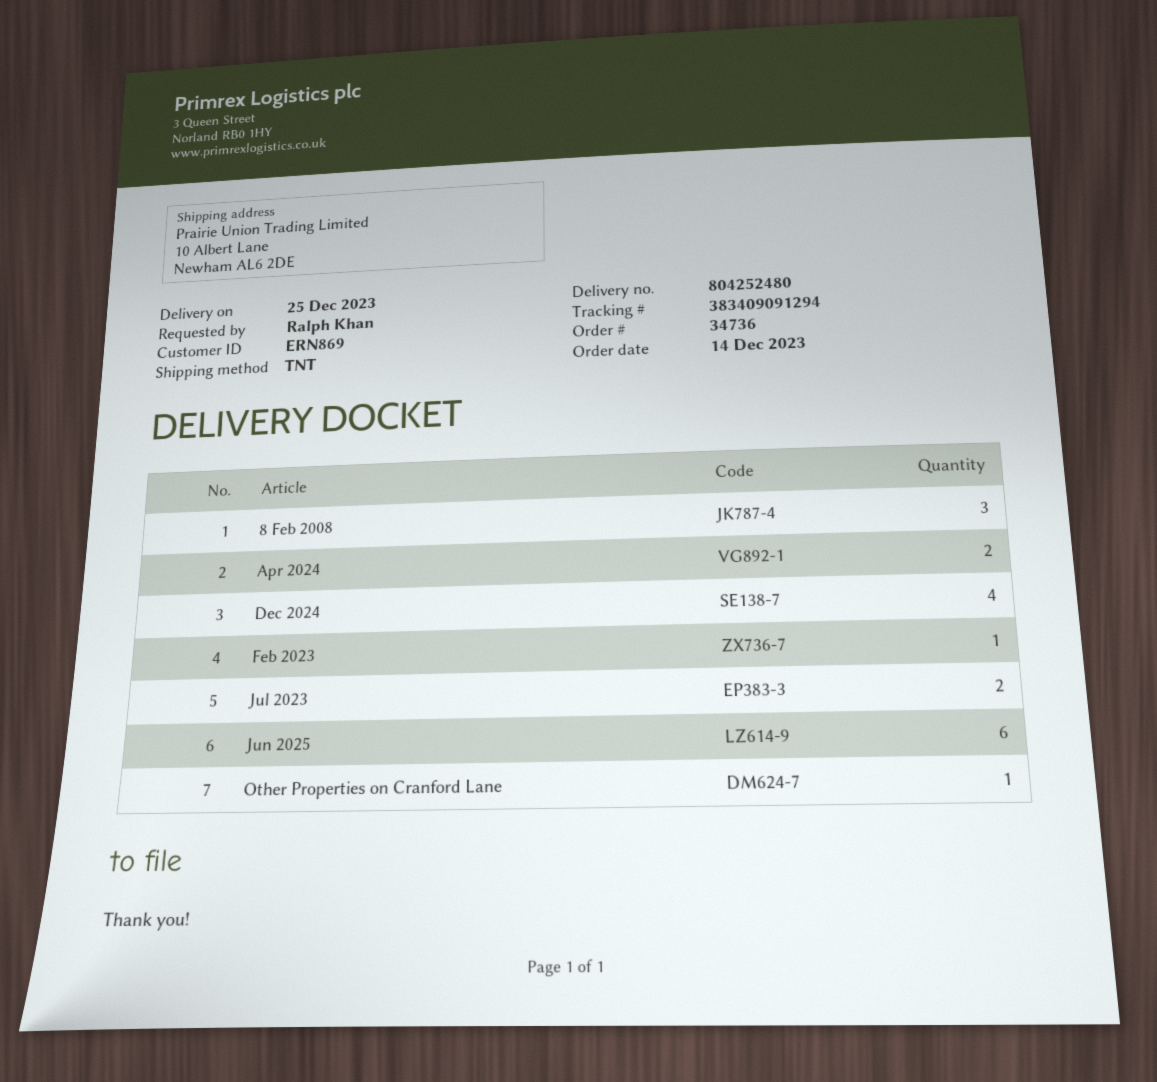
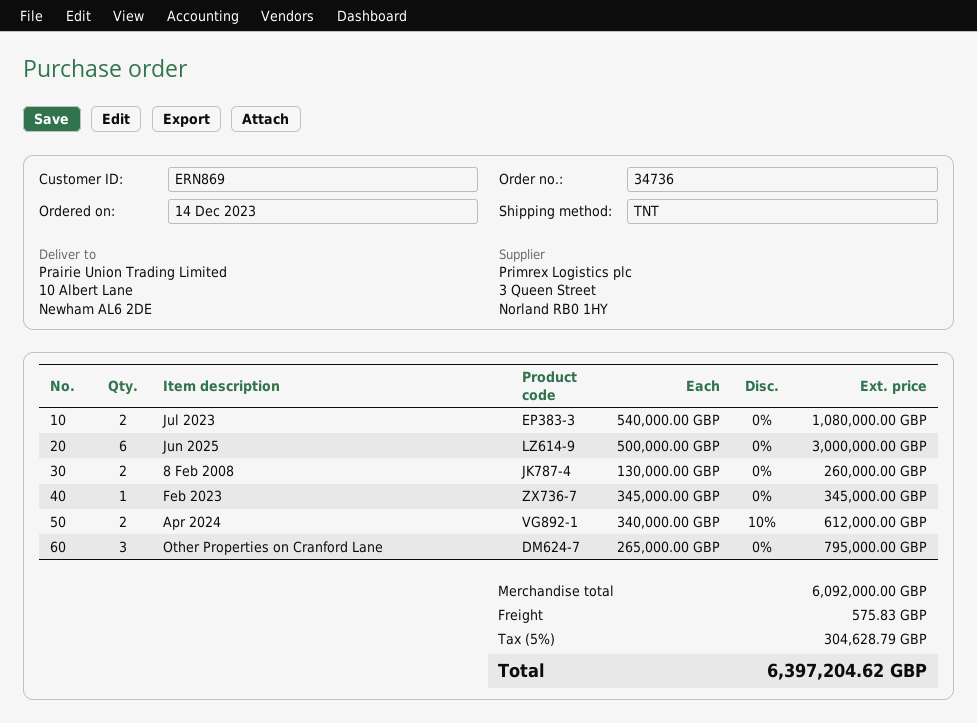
8 Feb 2008: 3 -> 2
Dec 2024: 4 -> none
Other Properties on Cranford Lane: 1 -> 3

